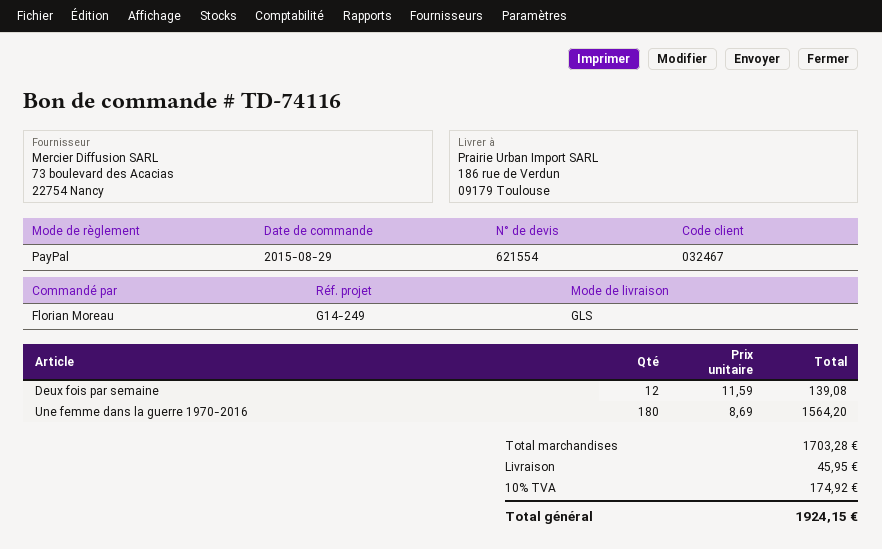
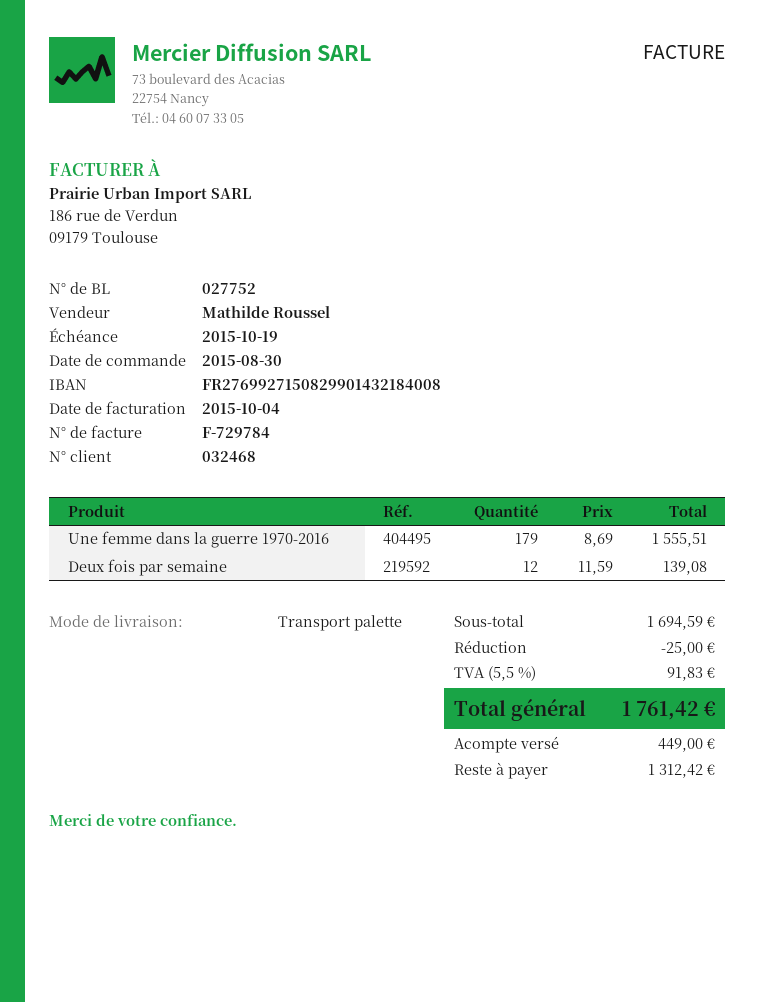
order date: 2015-08-29 -> 2015-08-30
customer number: 032467 -> 032468
shipping method: GLS -> pallet freight
Une femme dans la guerre 1970-2016: 180 x 8.69 = 1564.20 -> 179 x 8.69 = 1555.51
subtotal: 1703.28 -> 1694.59
discount: none -> 25.00
shipping: 45.95 -> none
tax: 10% = 174.92 -> 5.5% = 91.83
total: 1924.15 -> 1761.42

